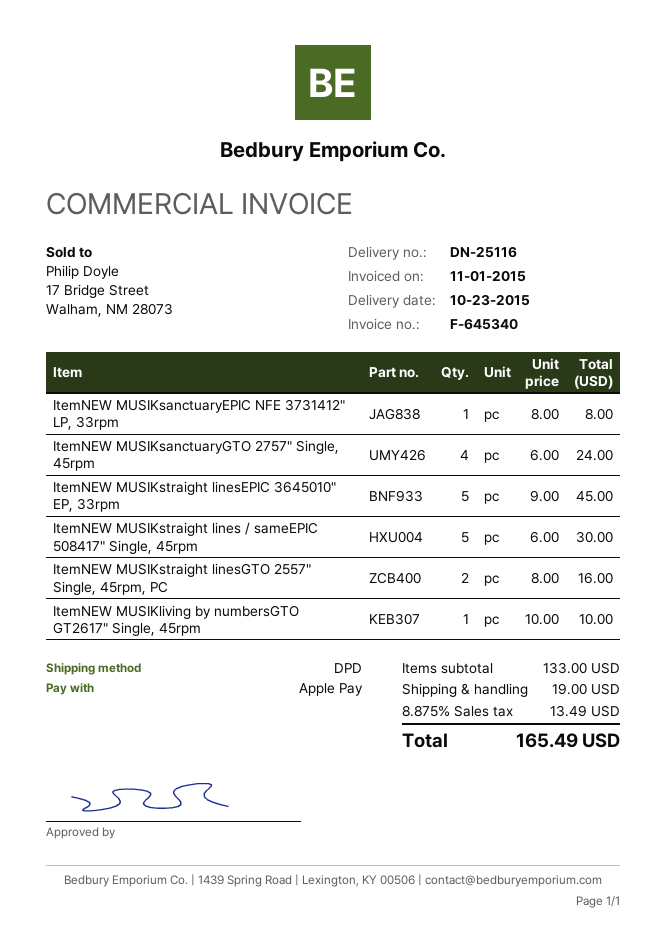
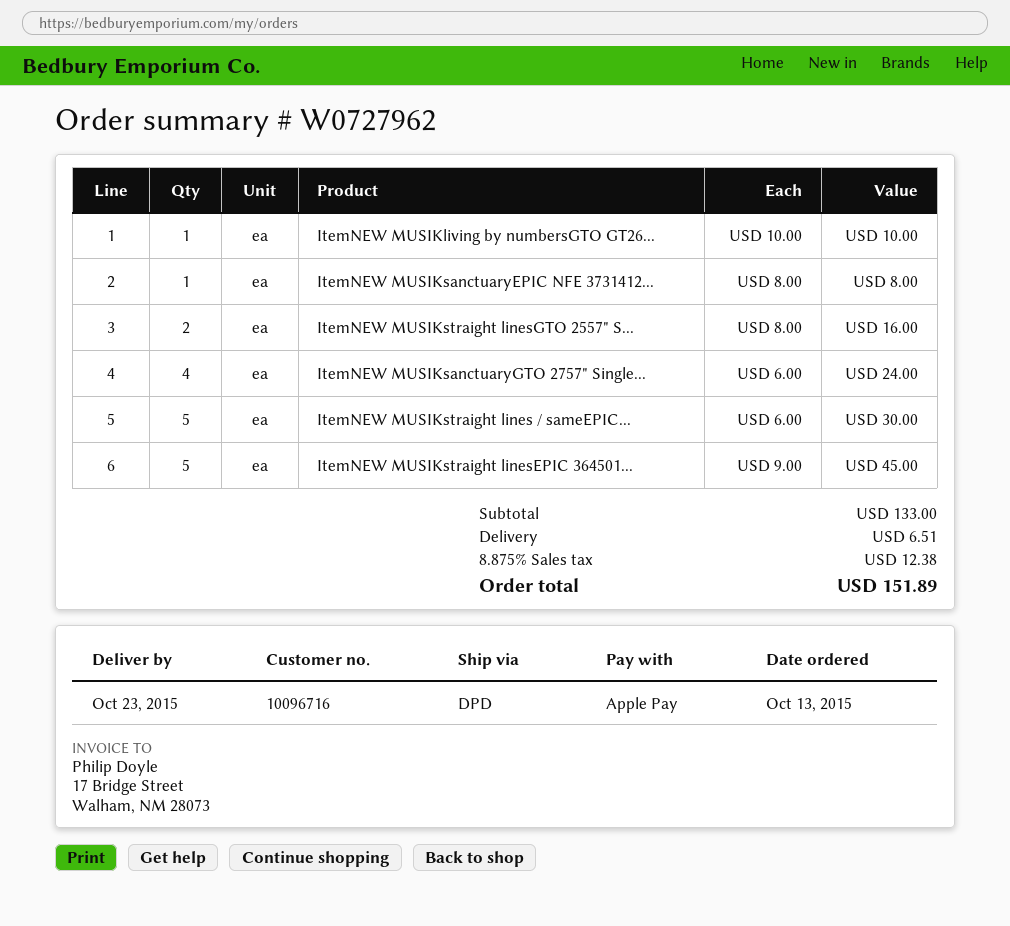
shipping: 19.00 -> 6.51
tax: 8.875% = 13.49 -> 8.875% = 12.38
total: 165.49 -> 151.89

